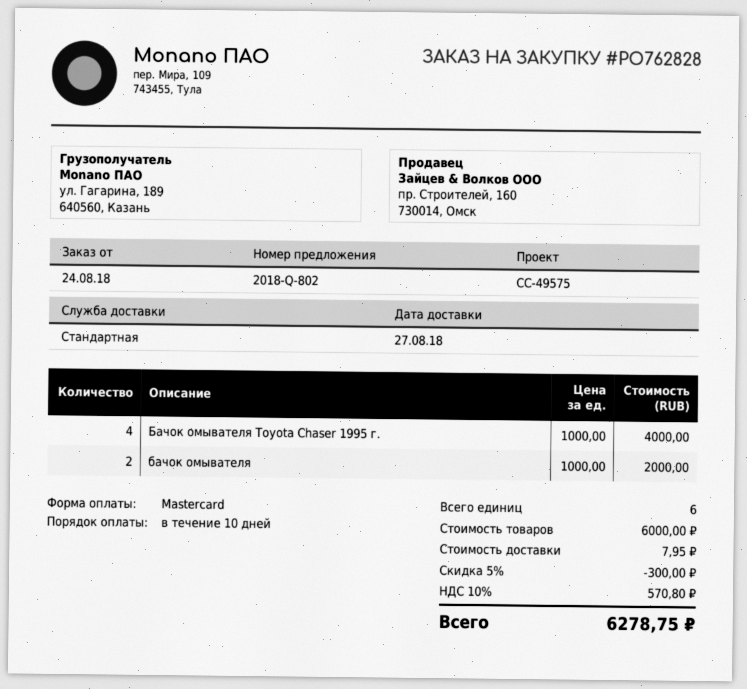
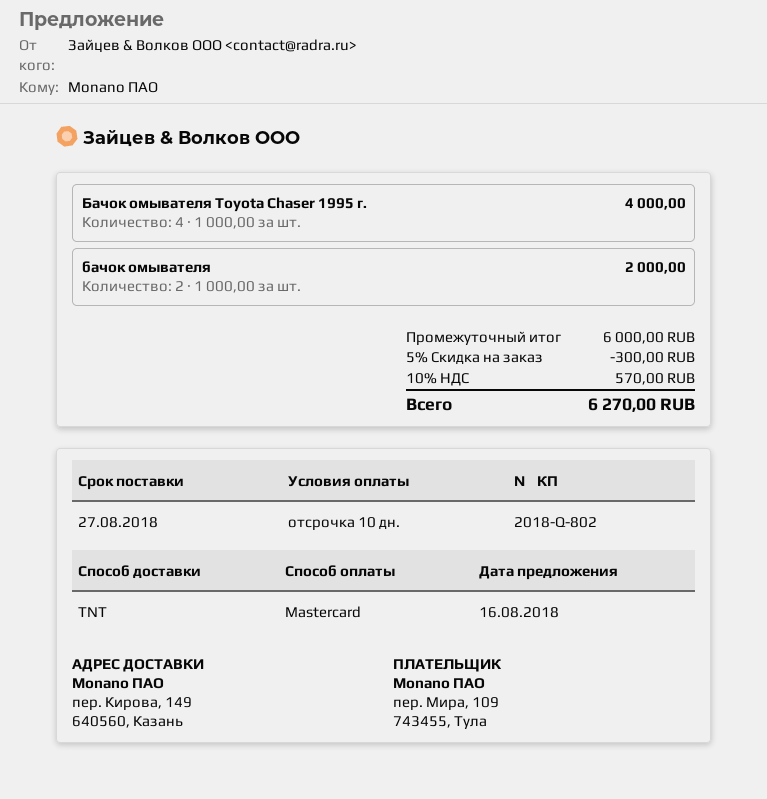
shipping method: standard -> TNT
ship to: ул. Гагарина, 189, 640560, Казань -> пер. Кирова, 149, 640560, Казань
shipping: 7.95 -> none
tax: 10% = 570.80 -> 10% = 570.00
total: 6278.75 -> 6270.00

